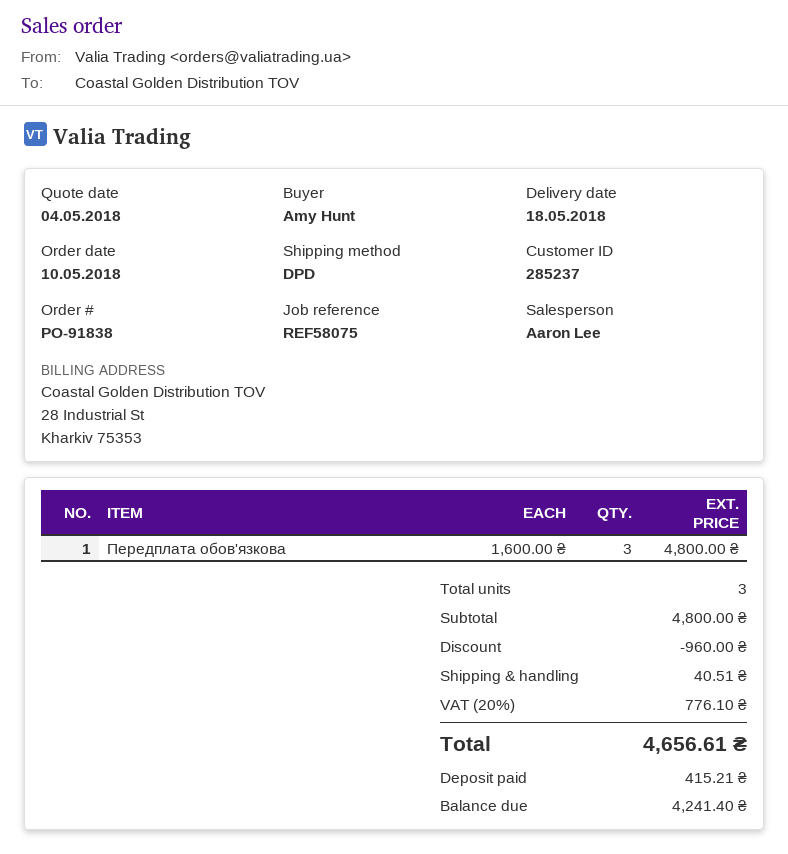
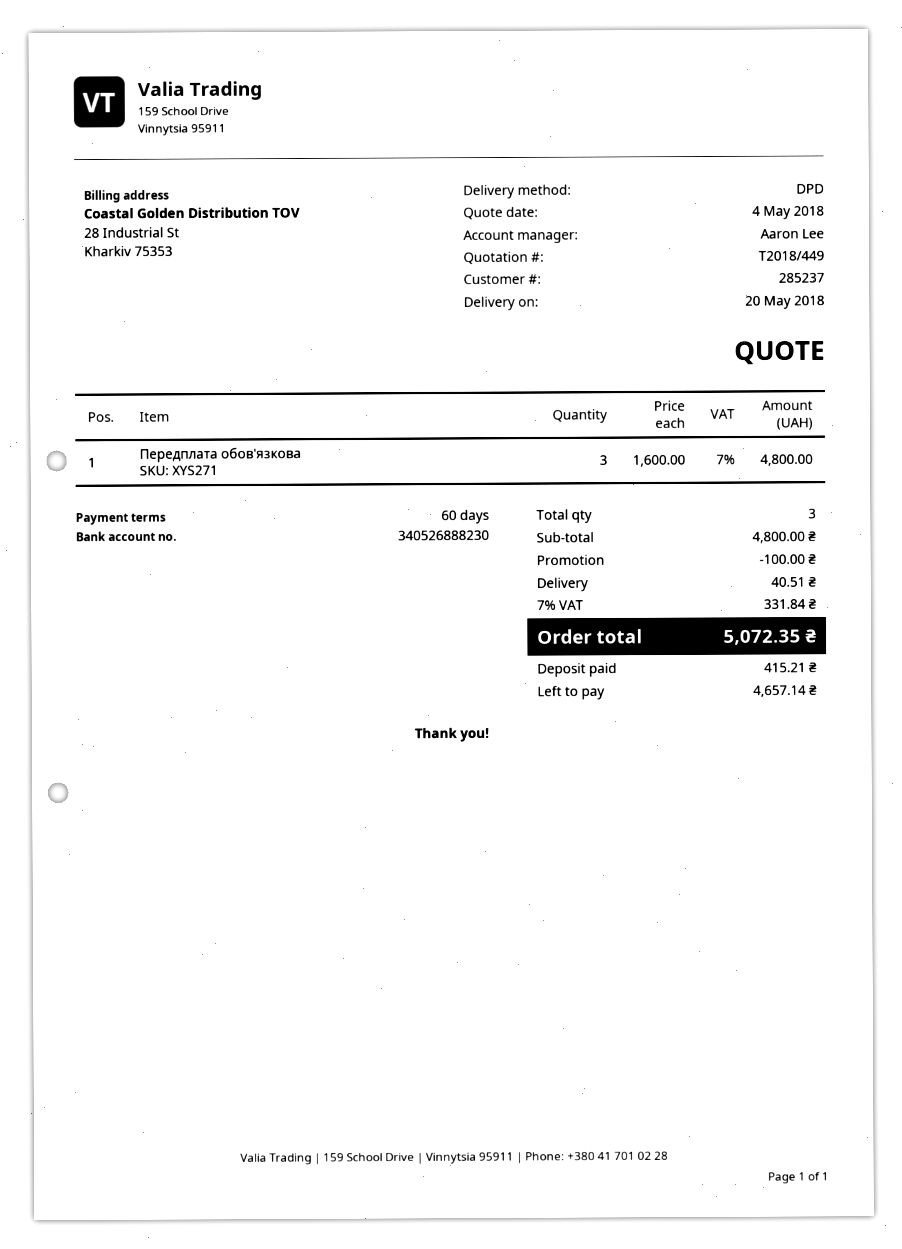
delivery date: 2018-05-18 -> 2018-05-20
discount: 960.00 -> 100.00
tax: 20% = 776.10 -> 7% = 331.84
total: 4656.61 -> 5072.35
balance: 4241.40 -> 4657.14

